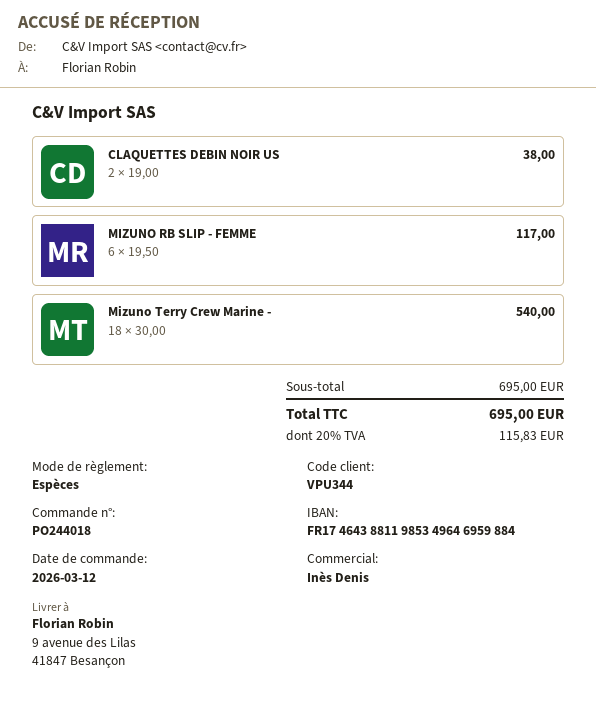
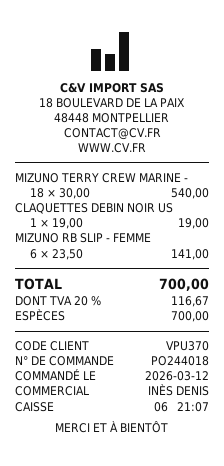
customer number: VPU344 -> VPU370
CLAQUETTES DEBIN NOIR US: 2 x 19.00 = 38.00 -> 1 x 19.00 = 19.00
MIZUNO RB SLIP - FEMME: 6 x 19.50 = 117.00 -> 6 x 23.50 = 141.00
tax: 20% = 115.83 -> 20% = 116.67
total: 695.00 -> 700.00

